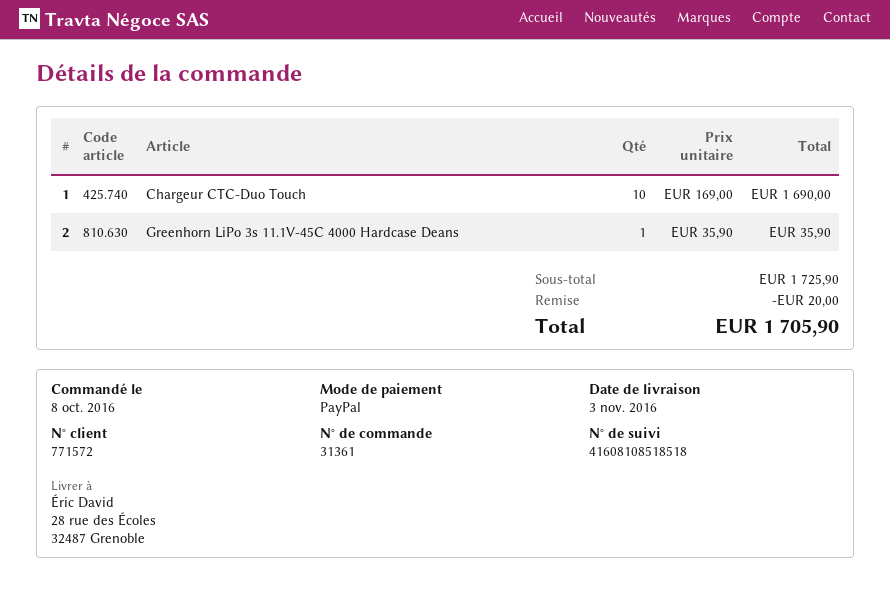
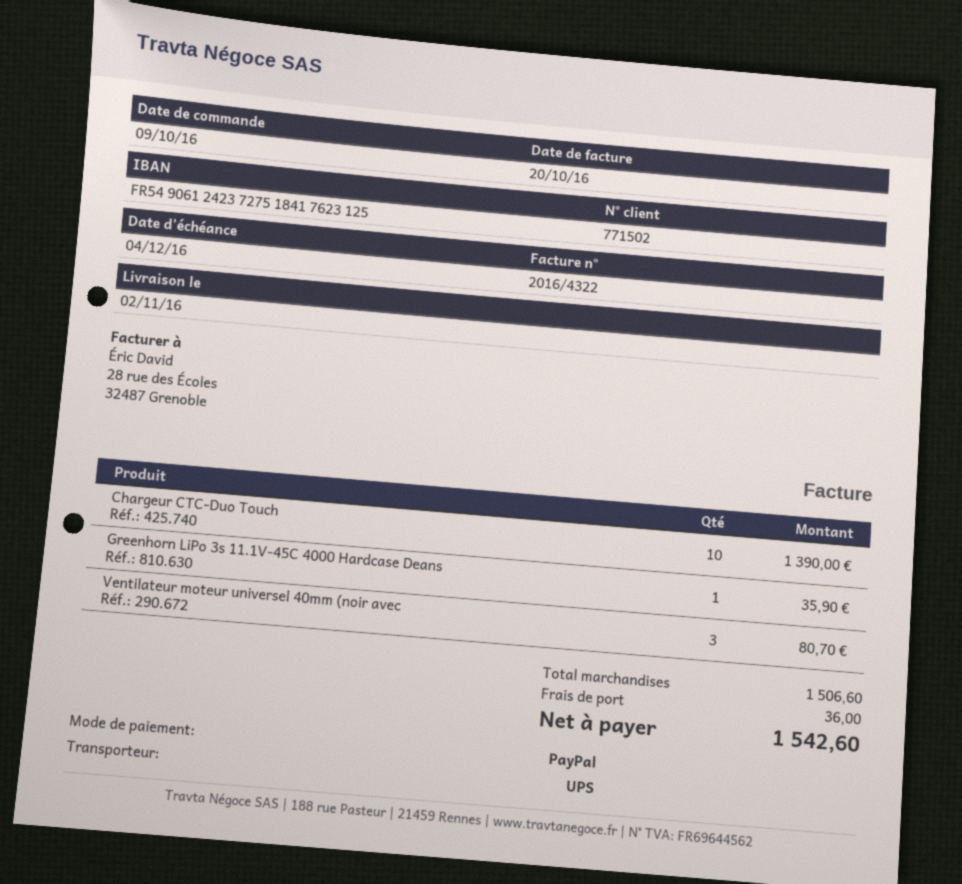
order date: 2016-10-08 -> 2016-10-09
delivery date: 2016-11-03 -> 2016-11-02
customer number: 771572 -> 771502
Chargeur CTC-Duo Touch: 10 for 1690.00 -> 10 for 1390.00
Ventilateur moteur universel 40mm (noir avec: none -> 3 for 80.70
subtotal: 1725.90 -> 1506.60
discount: 20.00 -> none
shipping: none -> 36.00
total: 1705.90 -> 1542.60

